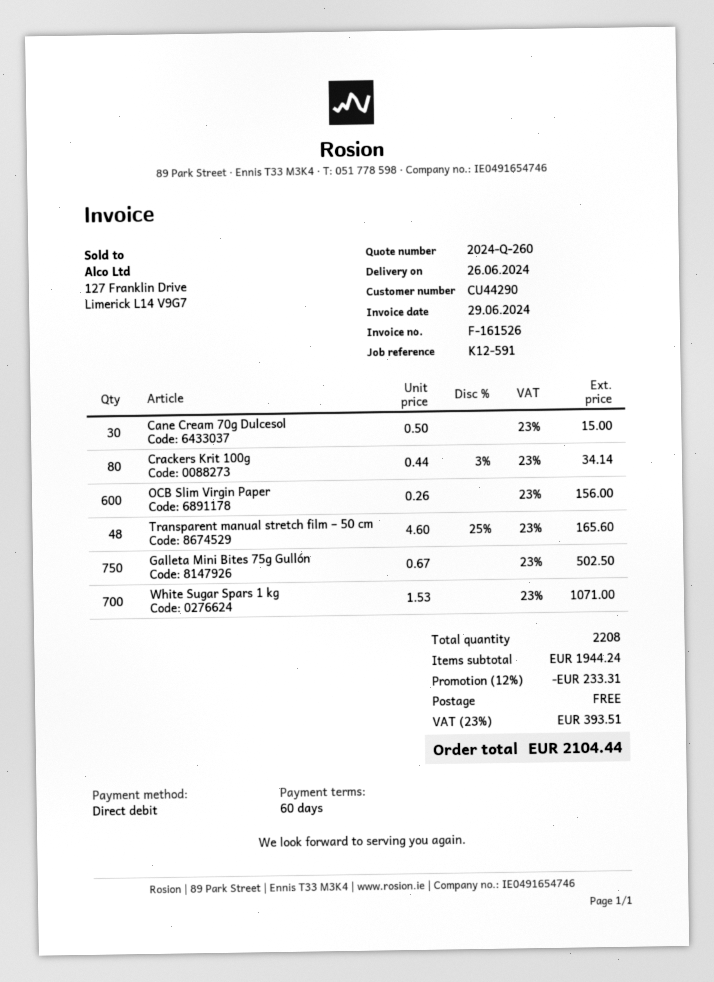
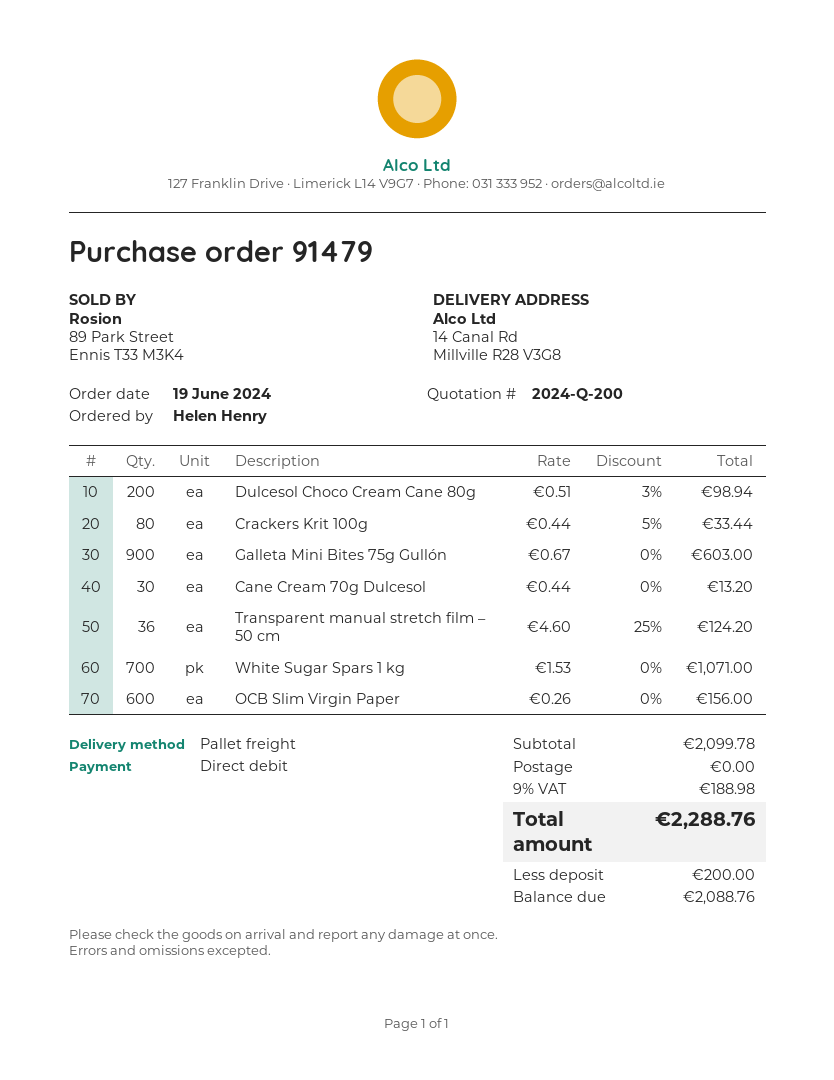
quote number: 2024-Q-260 -> 2024-Q-200
Cane Cream 70g Dulcesol: 30 x 0.50 = 15.00 -> 30 x 0.44 = 13.20
Crackers Krit 100g: 80 x 0.44 - 3% = 34.14 -> 80 x 0.44 - 5% = 33.44
Transparent manual stretch film – 50 cm: 48 x 4.60 - 25% = 165.60 -> 36 x 4.60 - 25% = 124.20
Galleta Mini Bites 75g Gullón: 750 x 0.67 = 502.50 -> 900 x 0.67 = 603.00
Dulcesol Choco Cream Cane 80g: none -> 200 x 0.51 - 3% = 98.94
subtotal: 1944.24 -> 2099.78
discount: 12% = 233.31 -> none
tax: 23% = 393.51 -> 9% = 188.98
total: 2104.44 -> 2288.76

